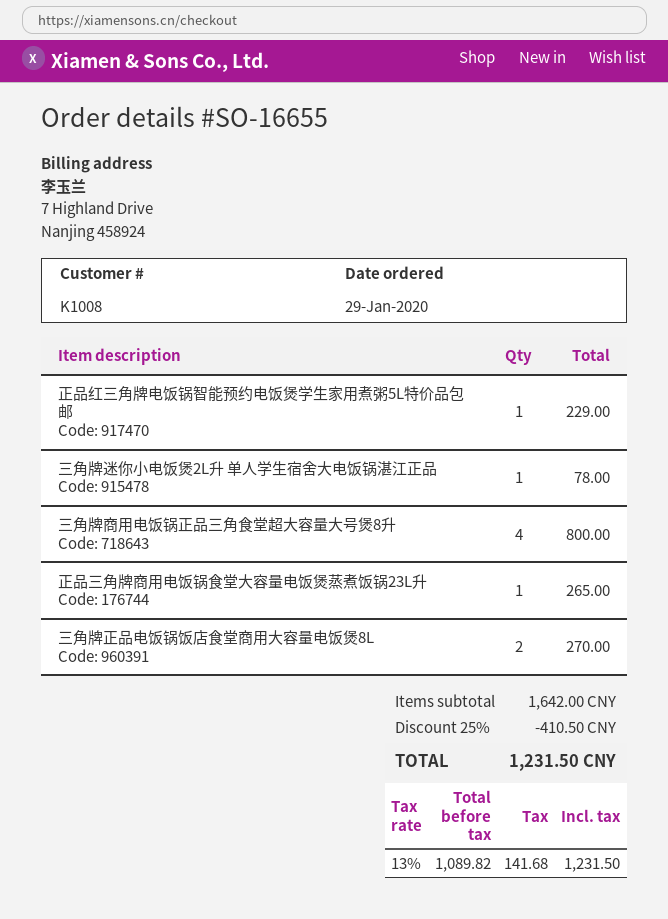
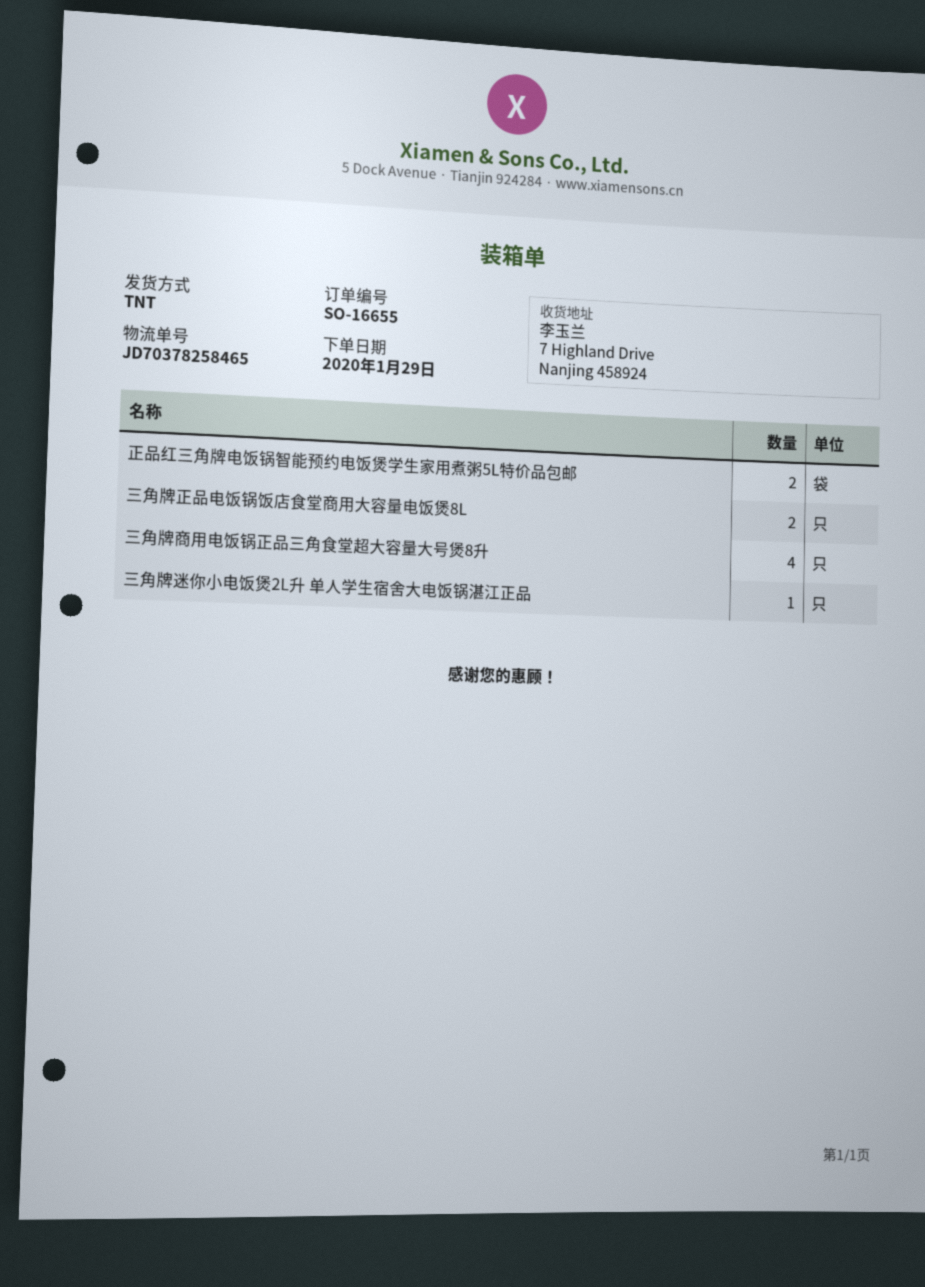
正品红三角牌电饭锅智能预约电饭煲学生家用煮粥5L特价品包邮: 1 -> 2
正品三角牌商用电饭锅食堂大容量电饭煲蒸煮饭锅23L升: 1 -> none

